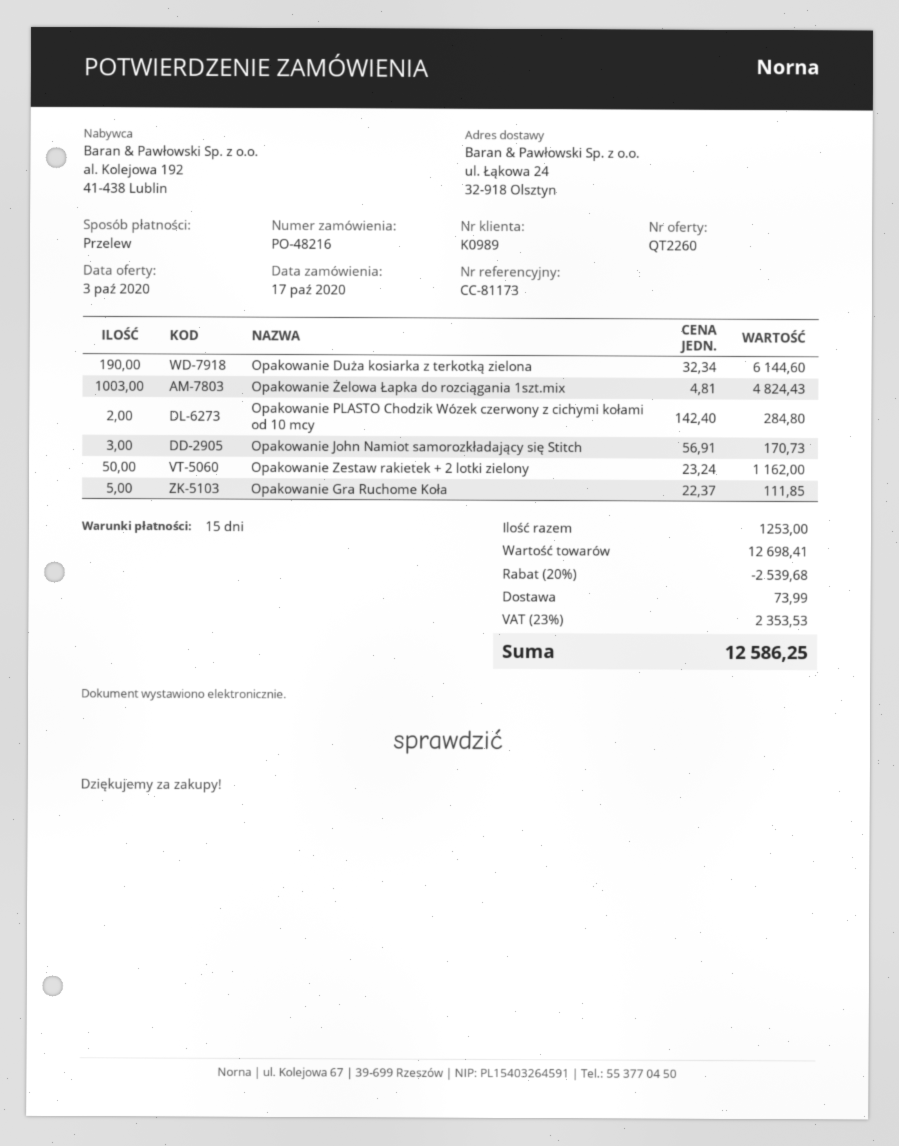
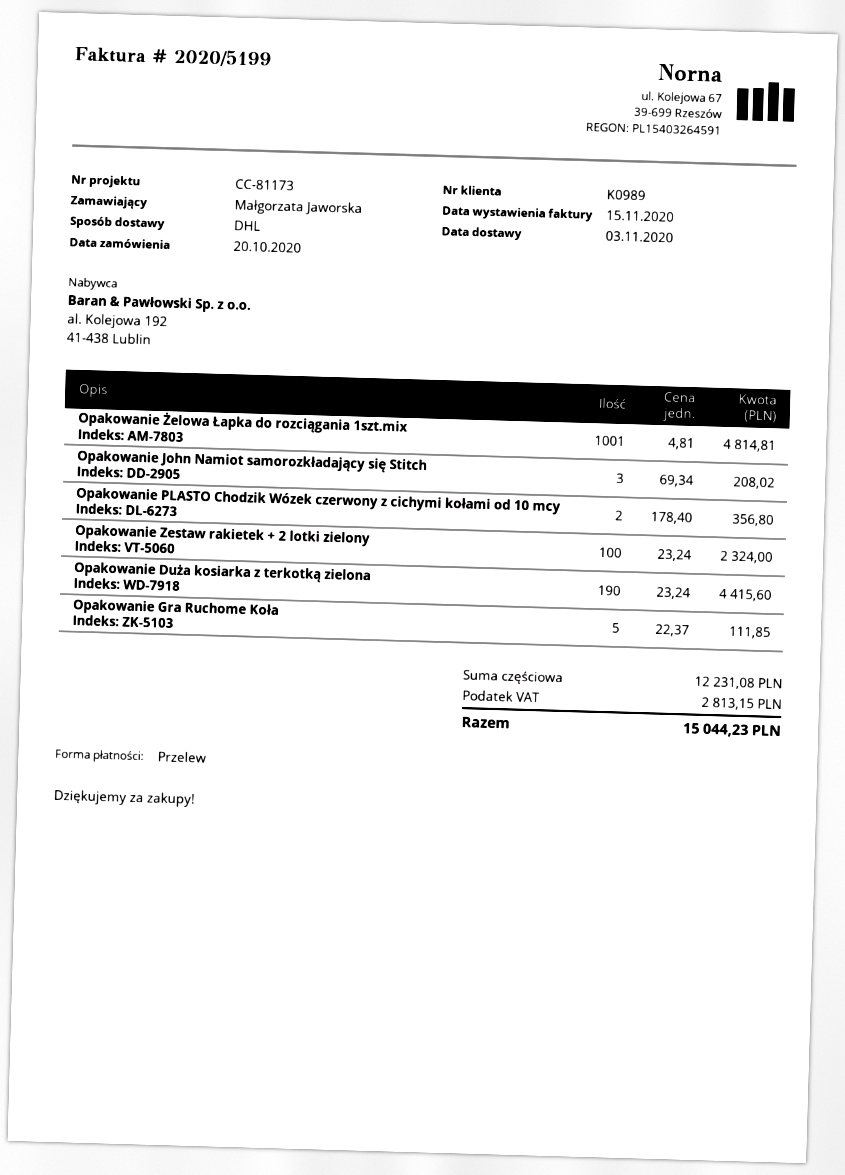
order date: 2020-10-17 -> 2020-10-20
Opakowanie Duża kosiarka z terkotką zielona: 190 x 32.34 = 6144.60 -> 190 x 23.24 = 4415.60
Opakowanie Żelowa Łapka do rozciągania 1szt.mix: 1003 x 4.81 = 4824.43 -> 1001 x 4.81 = 4814.81
Opakowanie PLASTO Chodzik Wózek czerwony z cichymi kołami od 10 mcy: 2 x 142.40 = 284.80 -> 2 x 178.40 = 356.80
Opakowanie John Namiot samorozkładający się Stitch: 3 x 56.91 = 170.73 -> 3 x 69.34 = 208.02
Opakowanie Zestaw rakietek + 2 lotki zielony: 50 x 23.24 = 1162.00 -> 100 x 23.24 = 2324.00
subtotal: 12698.41 -> 12231.08
discount: 20% = 2539.68 -> none
shipping: 73.99 -> none
tax: 2353.53 -> 2813.15
total: 12586.25 -> 15044.23

